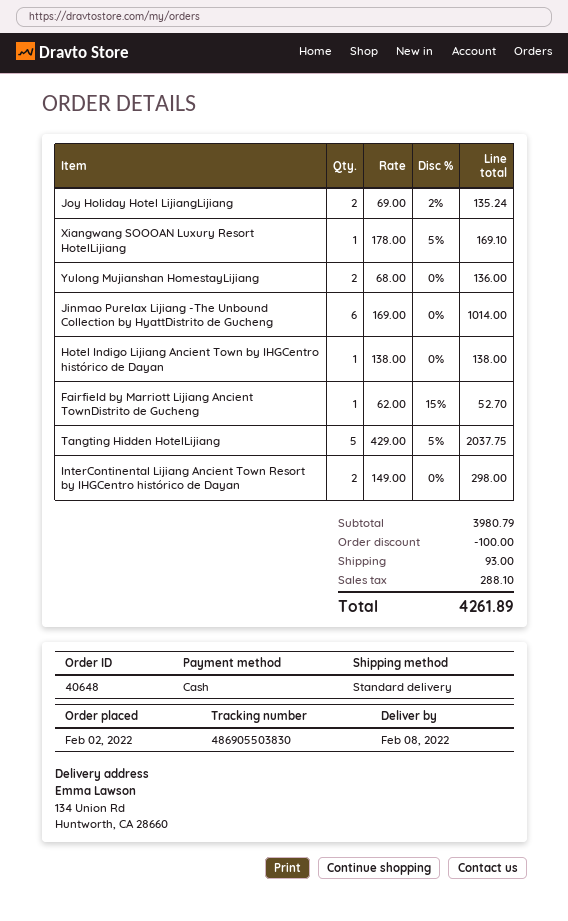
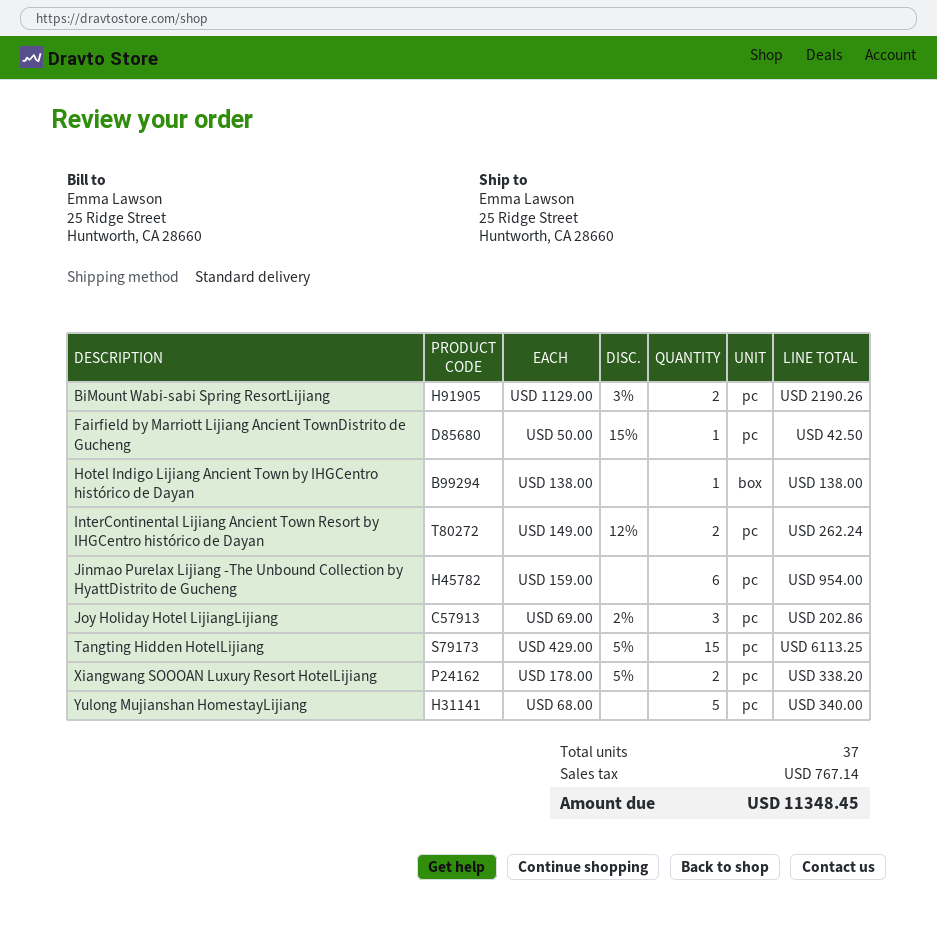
ship to: 134 Union Rd, Huntworth, CA 28660 -> 25 Ridge Street, Huntworth, CA 28660
Joy Holiday Hotel LijiangLijiang: 2 x 69.00 - 2% = 135.24 -> 3 x 69.00 - 2% = 202.86
Xiangwang SOOOAN Luxury Resort HotelLijiang: 1 x 178.00 - 5% = 169.10 -> 2 x 178.00 - 5% = 338.20
Yulong Mujianshan HomestayLijiang: 2 x 68.00 = 136.00 -> 5 x 68.00 = 340.00
Jinmao Purelax Lijiang -The Unbound Collection by HyattDistrito de Gucheng: 6 x 169.00 = 1014.00 -> 6 x 159.00 = 954.00
Fairfield by Marriott Lijiang Ancient TownDistrito de Gucheng: 1 x 62.00 - 15% = 52.70 -> 1 x 50.00 - 15% = 42.50
Tangting Hidden HotelLijiang: 5 x 429.00 - 5% = 2037.75 -> 15 x 429.00 - 5% = 6113.25
InterContinental Lijiang Ancient Town Resort by IHGCentro histórico de Dayan: 2 x 149.00 = 298.00 -> 2 x 149.00 - 12% = 262.24
BiMount Wabi-sabi Spring ResortLijiang: none -> 2 x 1129.00 - 3% = 2190.26
discount: 100.00 -> none
shipping: 93.00 -> none
tax: 288.10 -> 767.14
total: 4261.89 -> 11348.45

